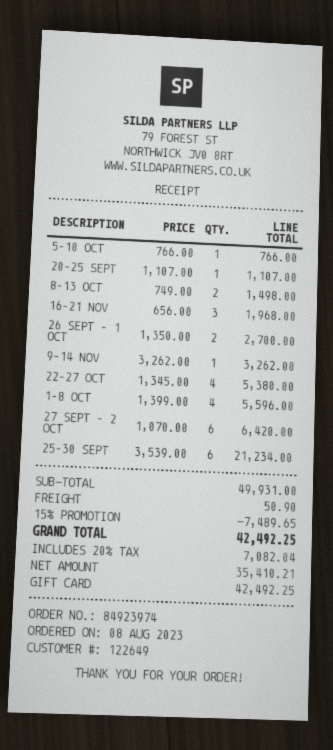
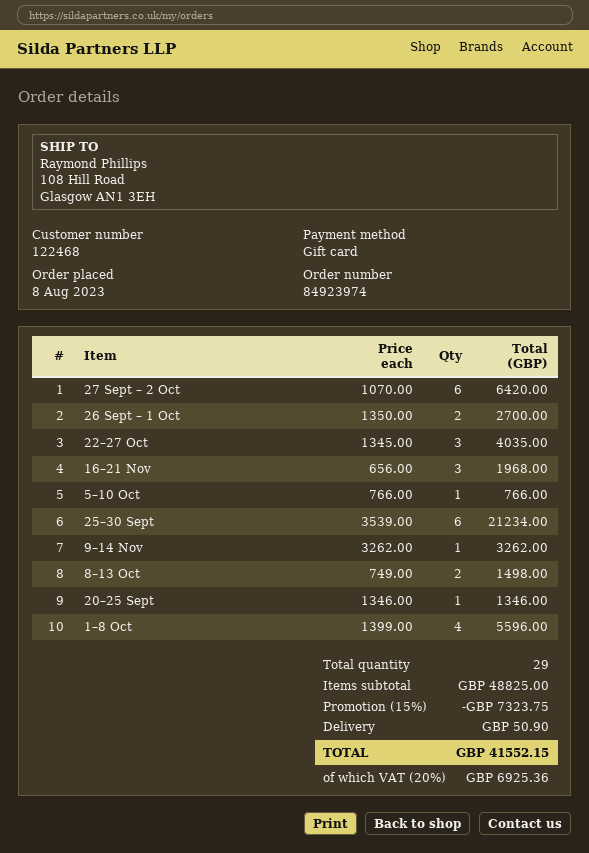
customer number: 122649 -> 122468
20–25 SEPT: 1 x 1107.00 = 1107.00 -> 1 x 1346.00 = 1346.00
22–27 OCT: 4 x 1345.00 = 5380.00 -> 3 x 1345.00 = 4035.00
subtotal: 49931.00 -> 48825.00
discount: 15% = 7489.65 -> 15% = 7323.75
tax: 20% = 7082.04 -> 20% = 6925.36
total: 42492.25 -> 41552.15

